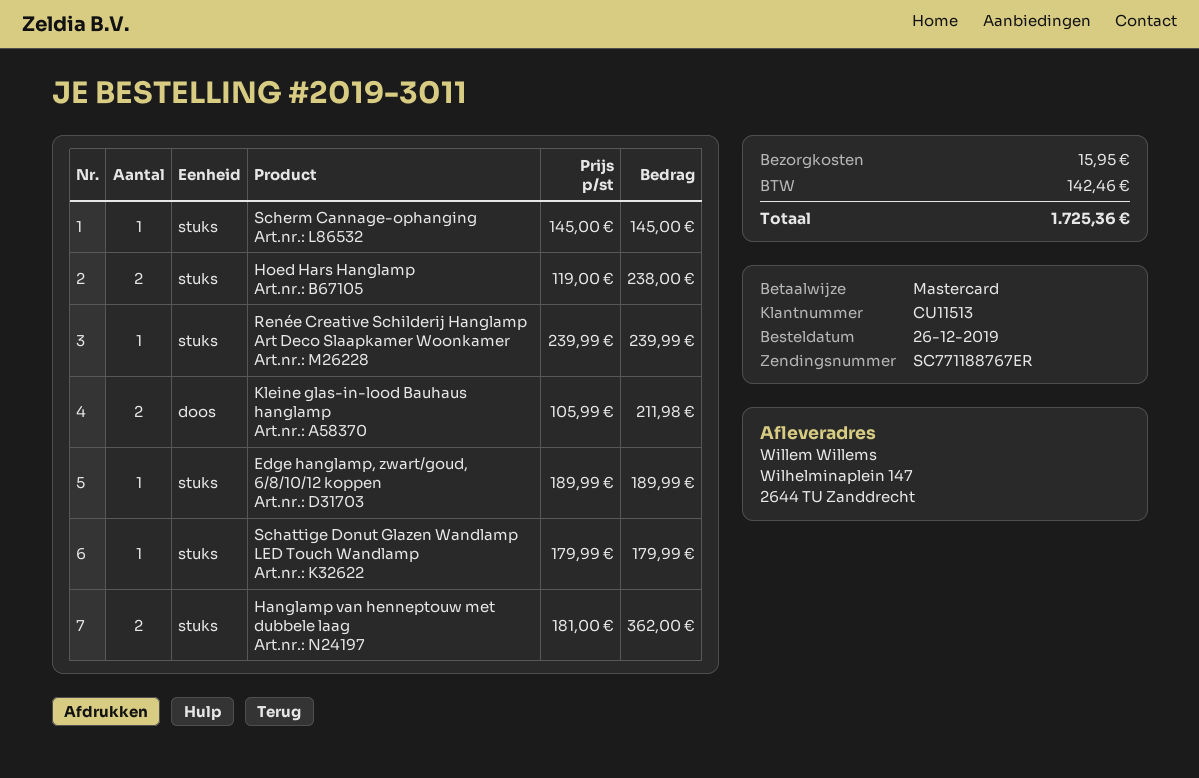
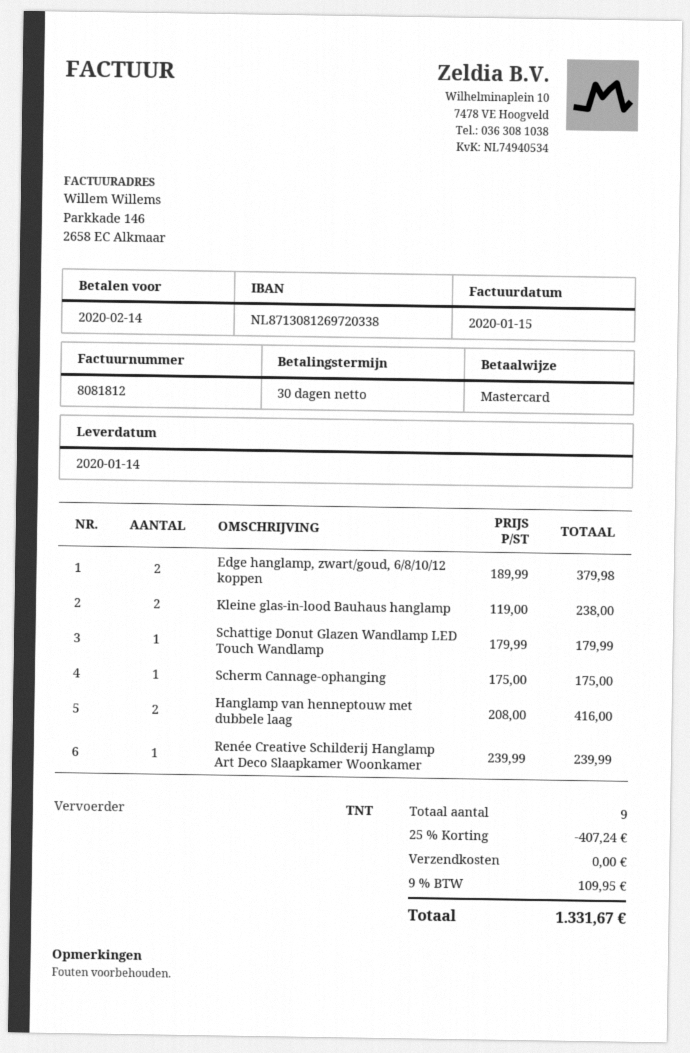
Scherm Cannage-ophanging: 1 x 145.00 = 145.00 -> 1 x 175.00 = 175.00
Hoed Hars Hanglamp: 2 x 119.00 = 238.00 -> none
Kleine glas-in-lood Bauhaus hanglamp: 2 x 105.99 = 211.98 -> 2 x 119.00 = 238.00
Edge hanglamp, zwart/goud, 6/8/10/12 koppen: 1 x 189.99 = 189.99 -> 2 x 189.99 = 379.98
Hanglamp van henneptouw met dubbele laag: 2 x 181.00 = 362.00 -> 2 x 208.00 = 416.00
discount: none -> 25% = 407.24
shipping: 15.95 -> 0.00
tax: 142.46 -> 109.95
total: 1725.36 -> 1331.67

